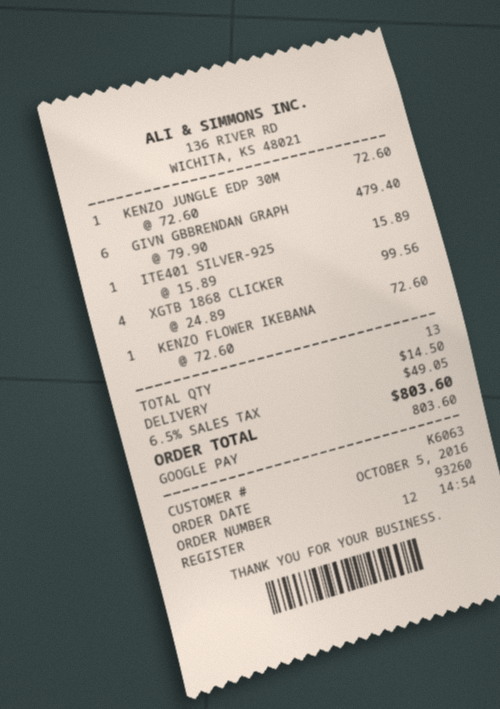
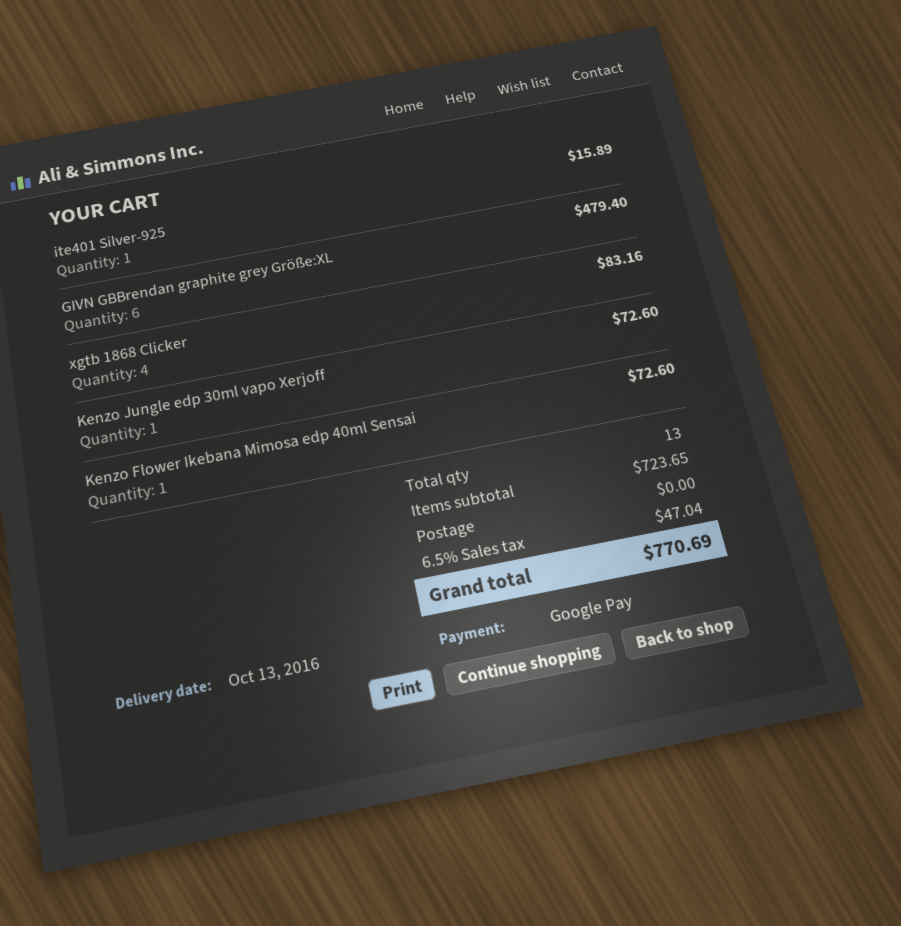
XGTB 1868 CLICKER: 4 for 99.56 -> 4 for 83.16
shipping: 14.50 -> 0.00
tax: 6.5% = 49.05 -> 6.5% = 47.04
total: 803.60 -> 770.69

